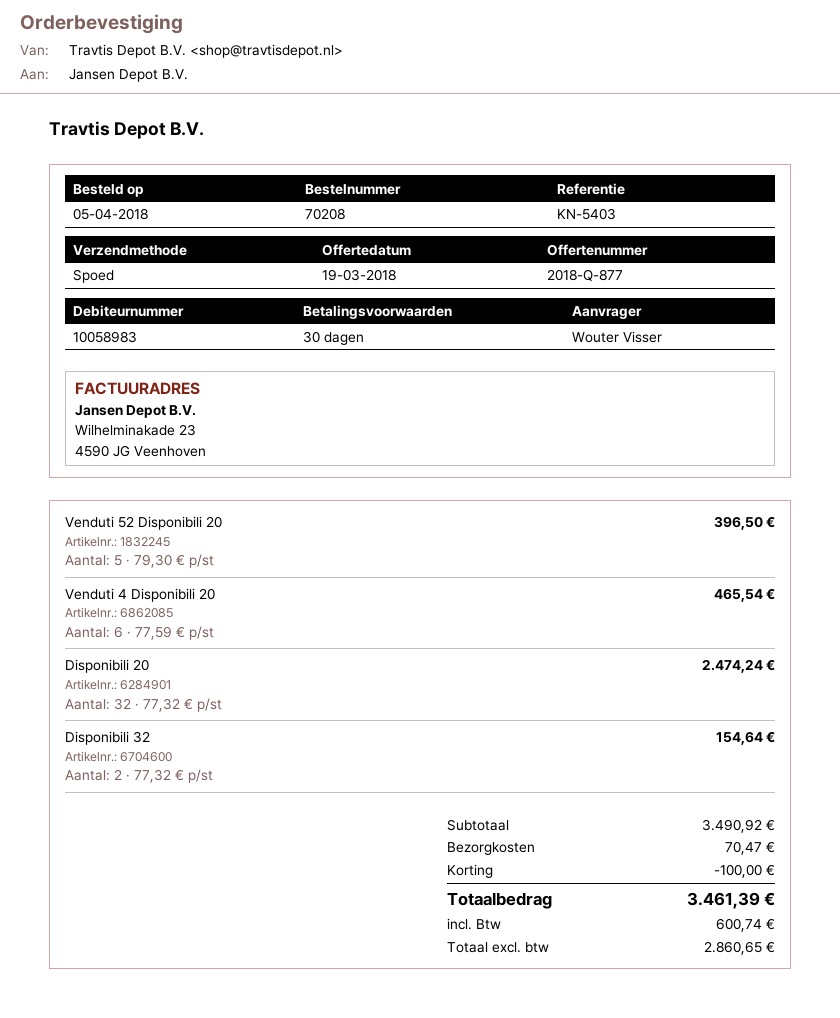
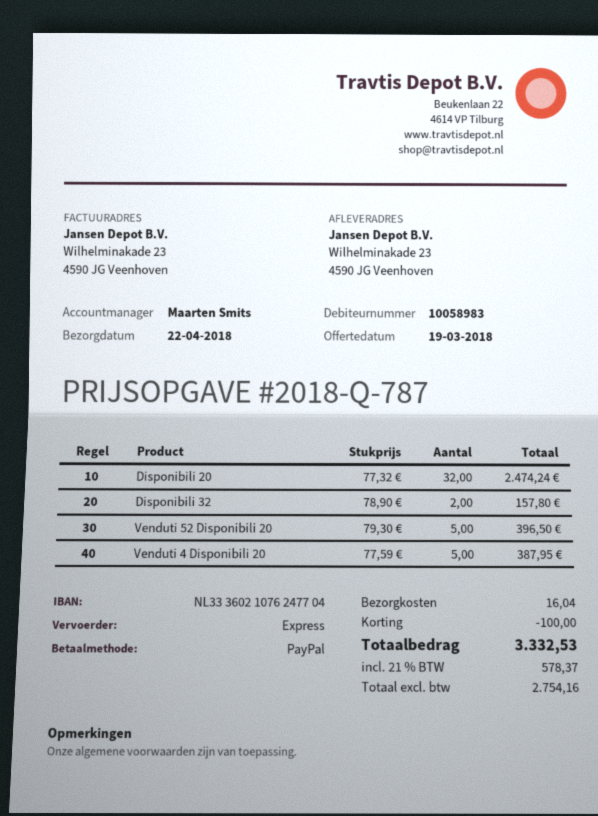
quote number: 2018-Q-877 -> 2018-Q-787
Venduti 4 Disponibili 20: 6 x 77.59 = 465.54 -> 5 x 77.59 = 387.95
Disponibili 32: 2 x 77.32 = 154.64 -> 2 x 78.90 = 157.80
shipping: 70.47 -> 16.04
net: 2860.65 -> 2754.16
tax: 600.74 -> 578.37
total: 3461.39 -> 3332.53

